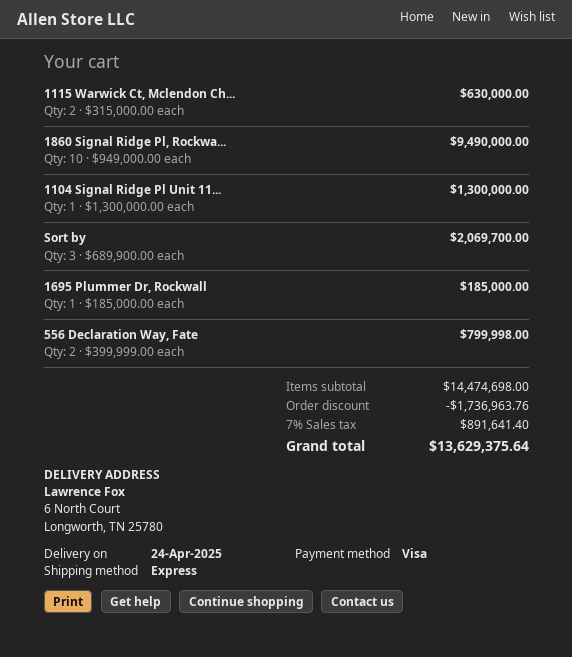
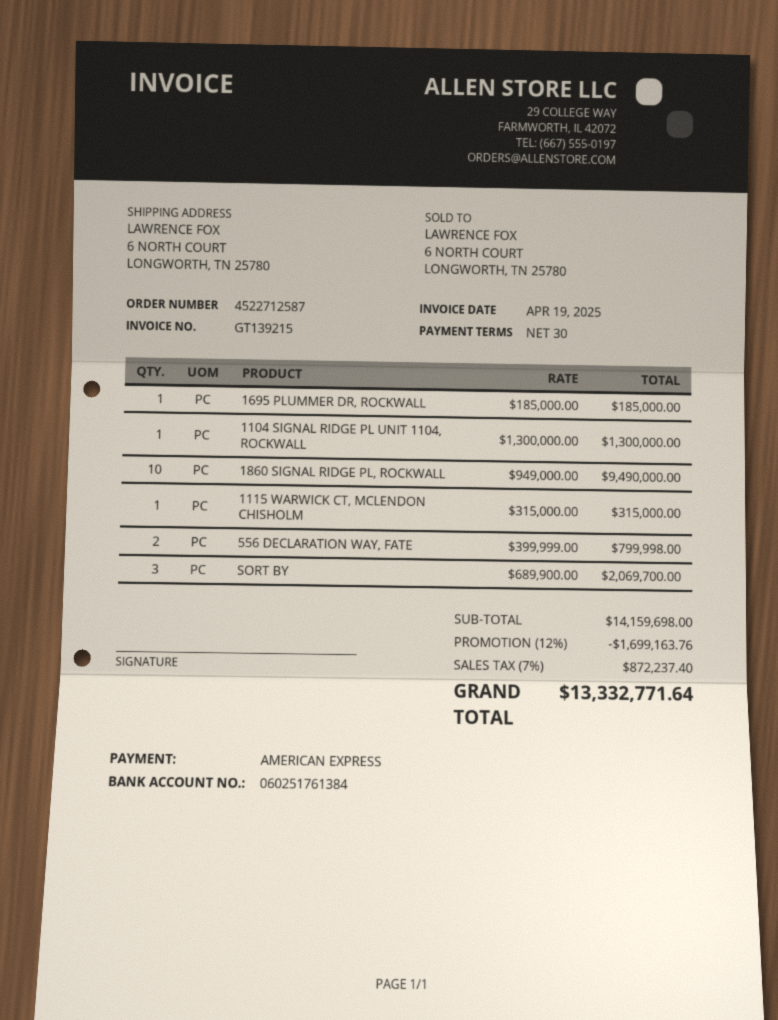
payment method: Visa -> American Express
1115 Warwick Ct, Mclendon Ch...: 2 x 315000.00 = 630000.00 -> 1 x 315000.00 = 315000.00
subtotal: 14474698.00 -> 14159698.00
discount: 1736963.76 -> 1699163.76
tax: 7% = 891641.40 -> 7% = 872237.40
total: 13629375.64 -> 13332771.64

